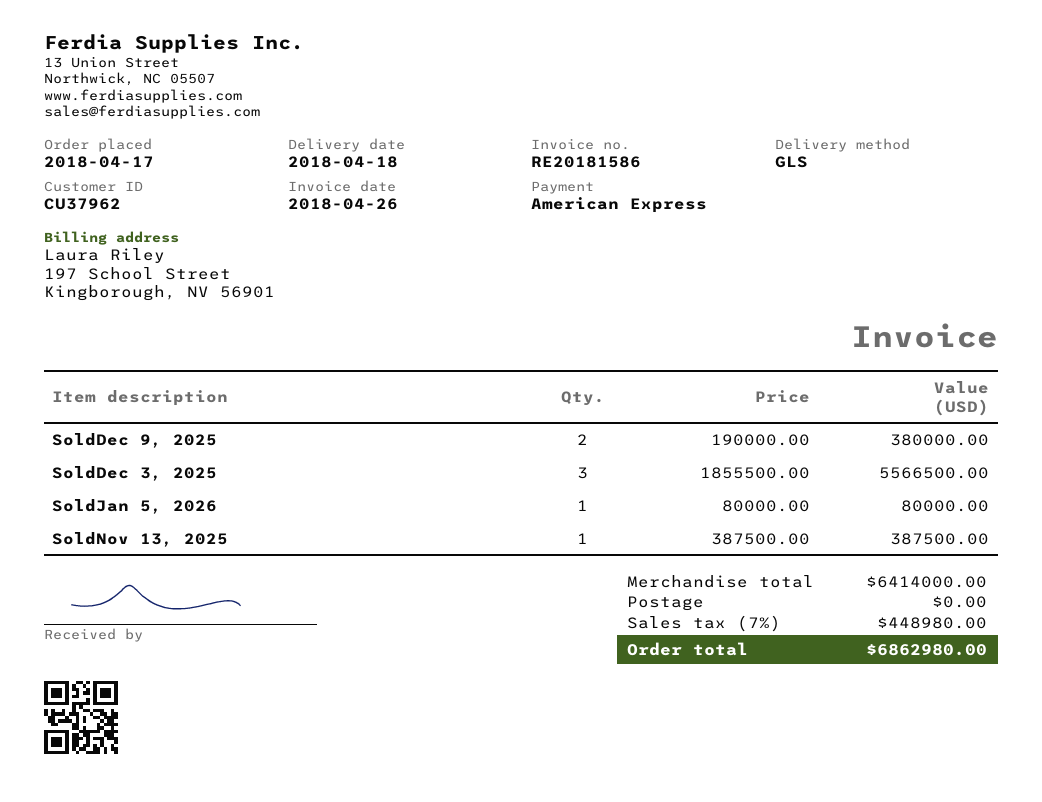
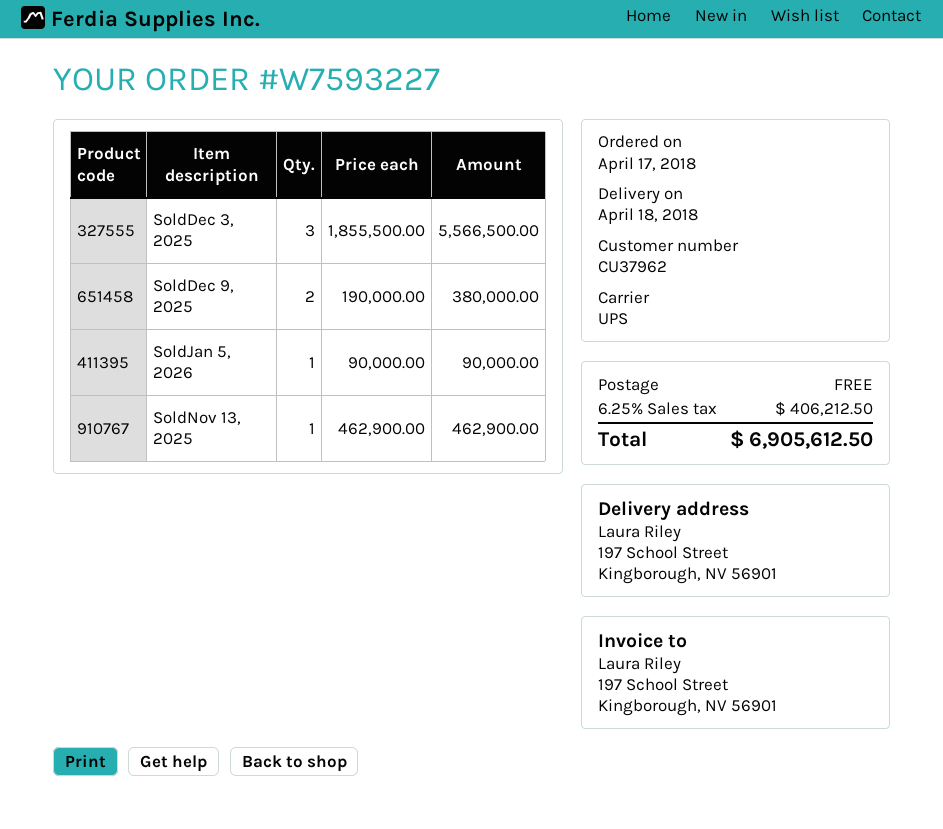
shipping method: GLS -> UPS
SoldJan 5, 2026: 1 x 80000.00 = 80000.00 -> 1 x 90000.00 = 90000.00
SoldNov 13, 2025: 1 x 387500.00 = 387500.00 -> 1 x 462900.00 = 462900.00
tax: 7% = 448980.00 -> 6.25% = 406212.50
total: 6862980.00 -> 6905612.50

